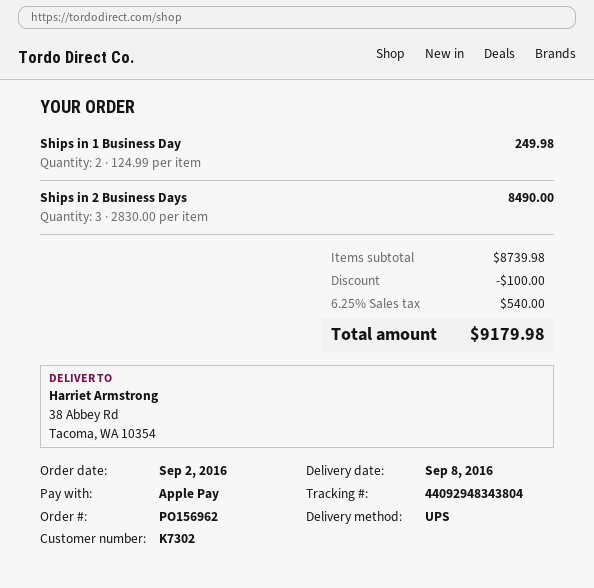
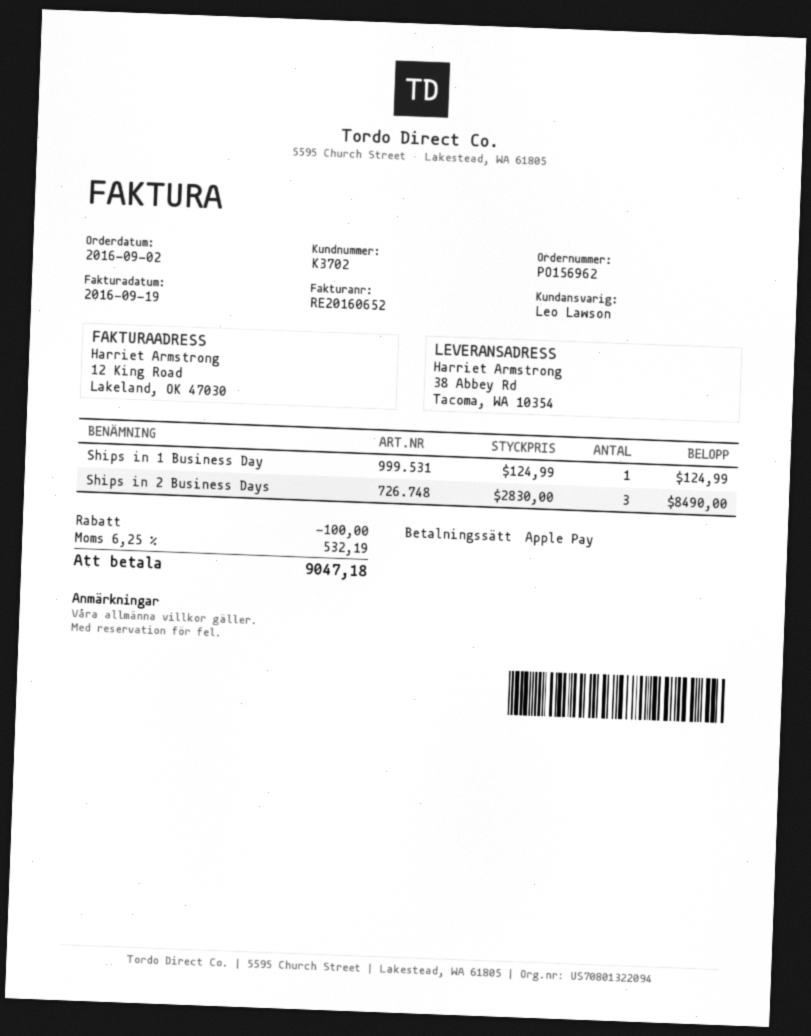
customer number: K7302 -> K3702
Ships in 1 Business Day: 2 x 124.99 = 249.98 -> 1 x 124.99 = 124.99
tax: 6.25% = 540.00 -> 6.25% = 532.19
total: 9179.98 -> 9047.18

